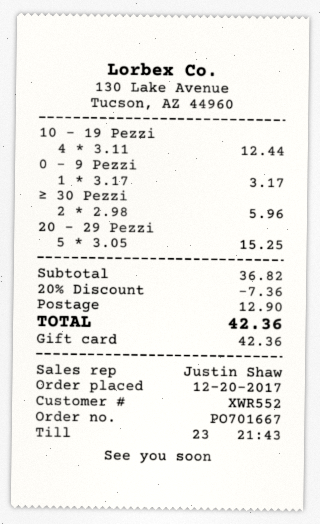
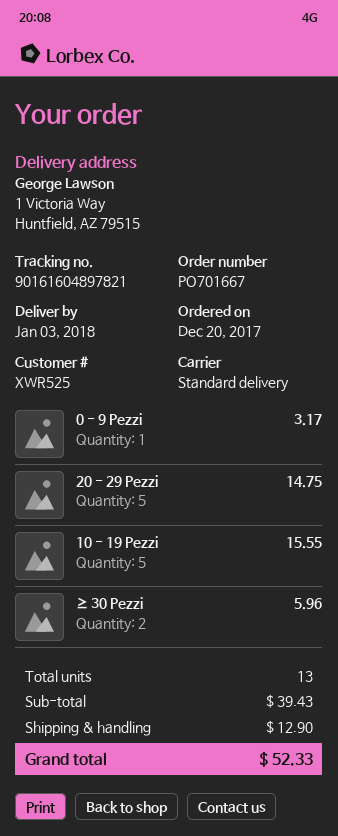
customer number: XWR552 -> XWR525
10 - 19 Pezzi: 4 for 12.44 -> 5 for 15.55
20 - 29 Pezzi: 5 for 15.25 -> 5 for 14.75
subtotal: 36.82 -> 39.43
discount: 20% = 7.36 -> none
total: 42.36 -> 52.33

